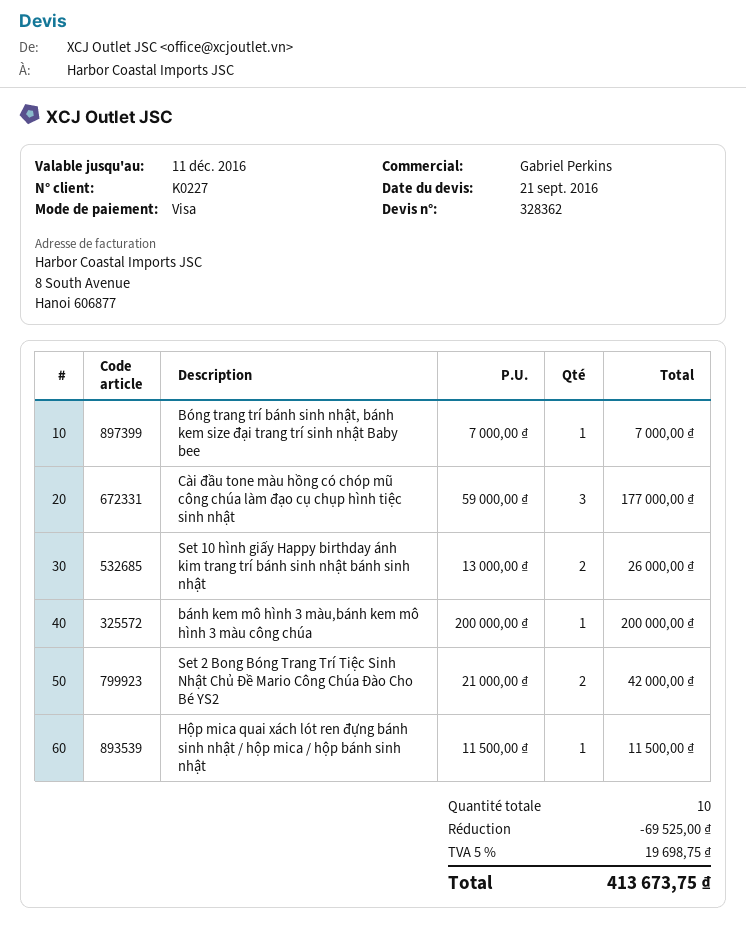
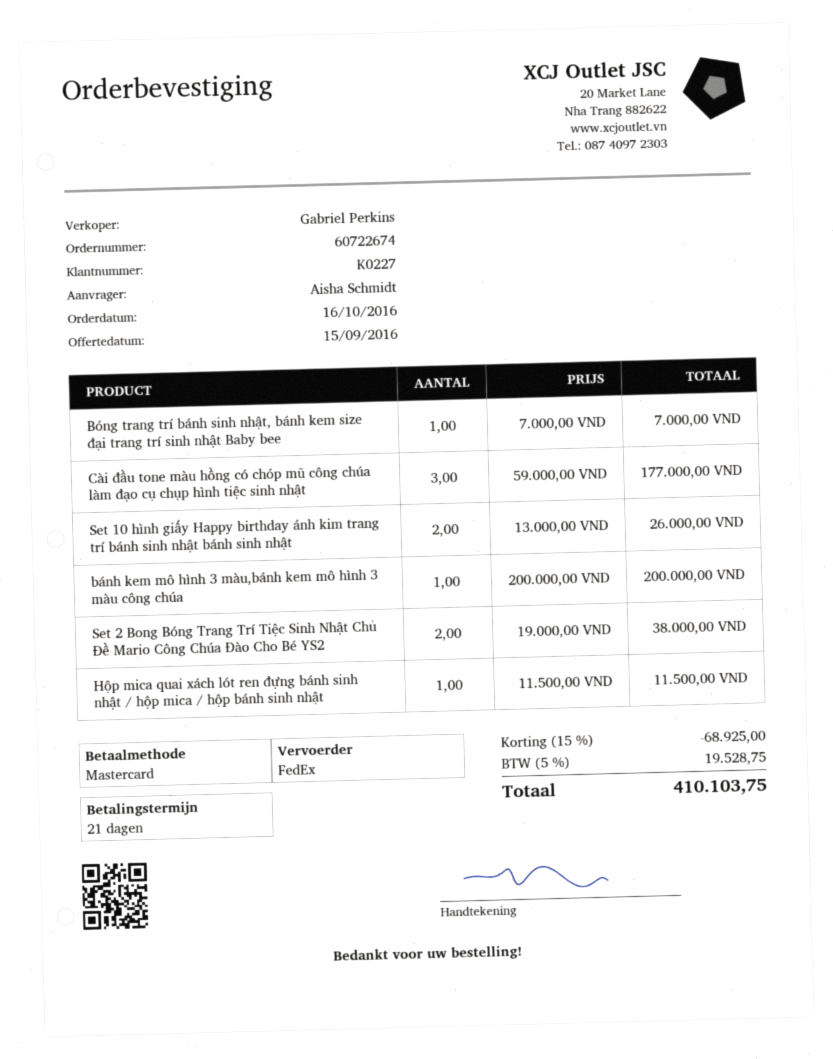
quote date: 2016-09-21 -> 2016-09-15
payment method: Visa -> Mastercard
Set 2 Bong Bóng Trang Trí Tiệc Sinh Nhật Chủ Đề Mario Công Chúa Đào Cho Bé YS2: 2 x 21000.00 = 42000.00 -> 2 x 19000.00 = 38000.00
discount: 69525.00 -> 68925.00
tax: 5% = 19698.75 -> 5% = 19528.75
total: 413673.75 -> 410103.75

